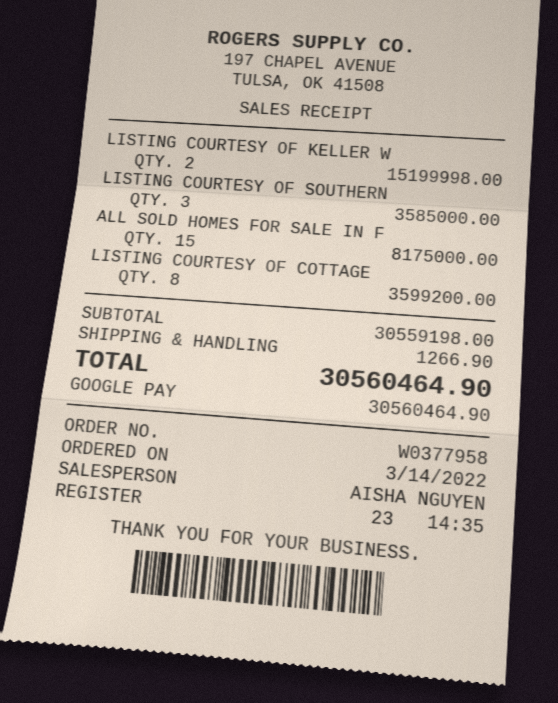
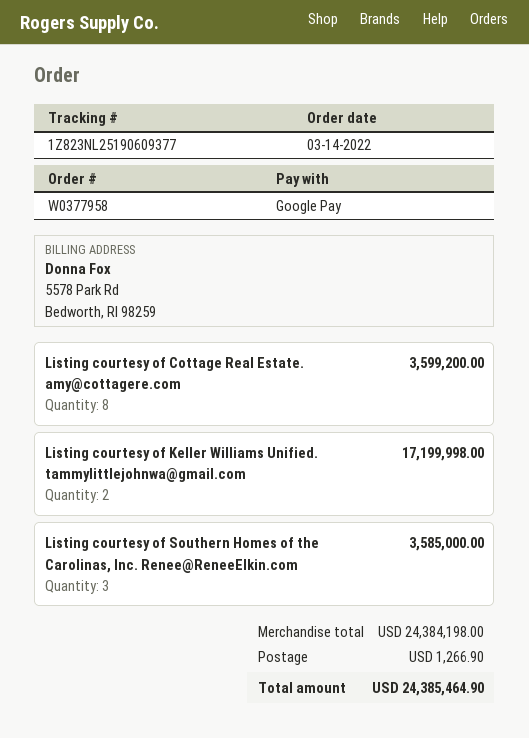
LISTING COURTESY OF KELLER W: 2 for 15199998.00 -> 2 for 17199998.00
ALL SOLD HOMES FOR SALE IN F: 15 for 8175000.00 -> none
subtotal: 30559198.00 -> 24384198.00
total: 30560464.90 -> 24385464.90

